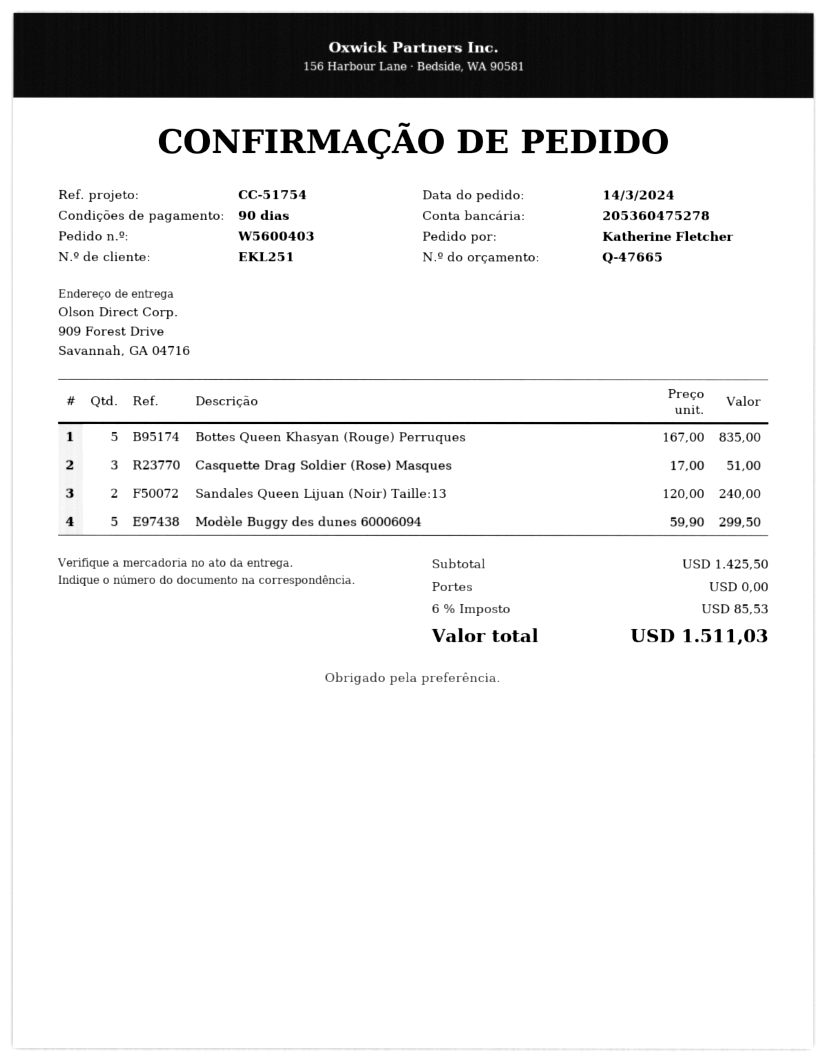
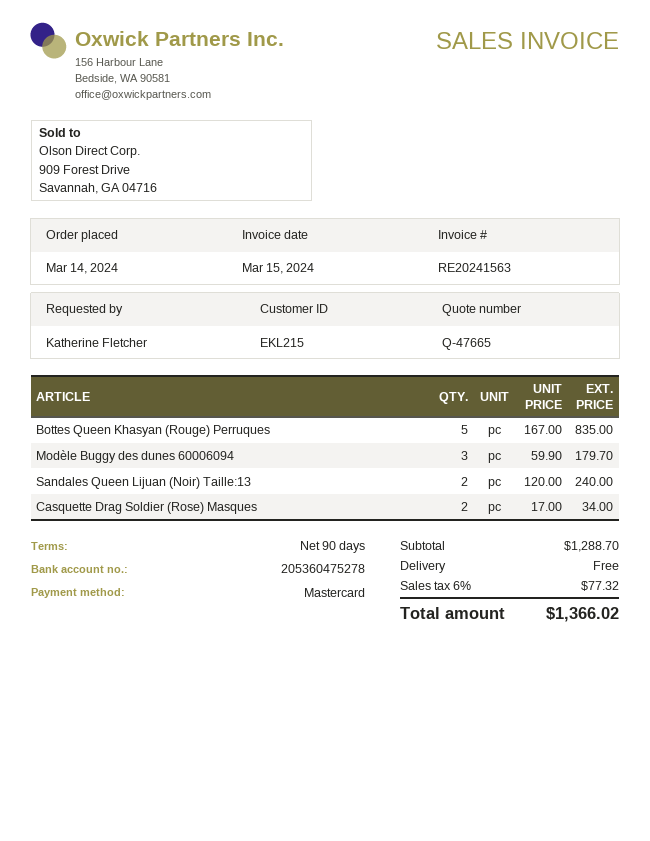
customer number: EKL251 -> EKL215
Casquette Drag Soldier (Rose) Masques: 3 x 17.00 = 51.00 -> 2 x 17.00 = 34.00
Modèle Buggy des dunes 60006094: 5 x 59.90 = 299.50 -> 3 x 59.90 = 179.70
subtotal: 1425.50 -> 1288.70
tax: 6% = 85.53 -> 6% = 77.32
total: 1511.03 -> 1366.02

